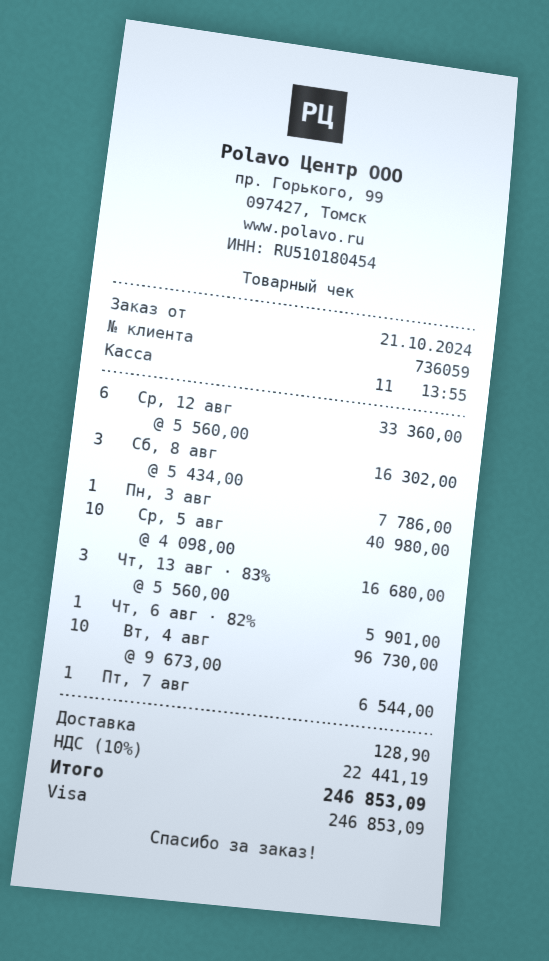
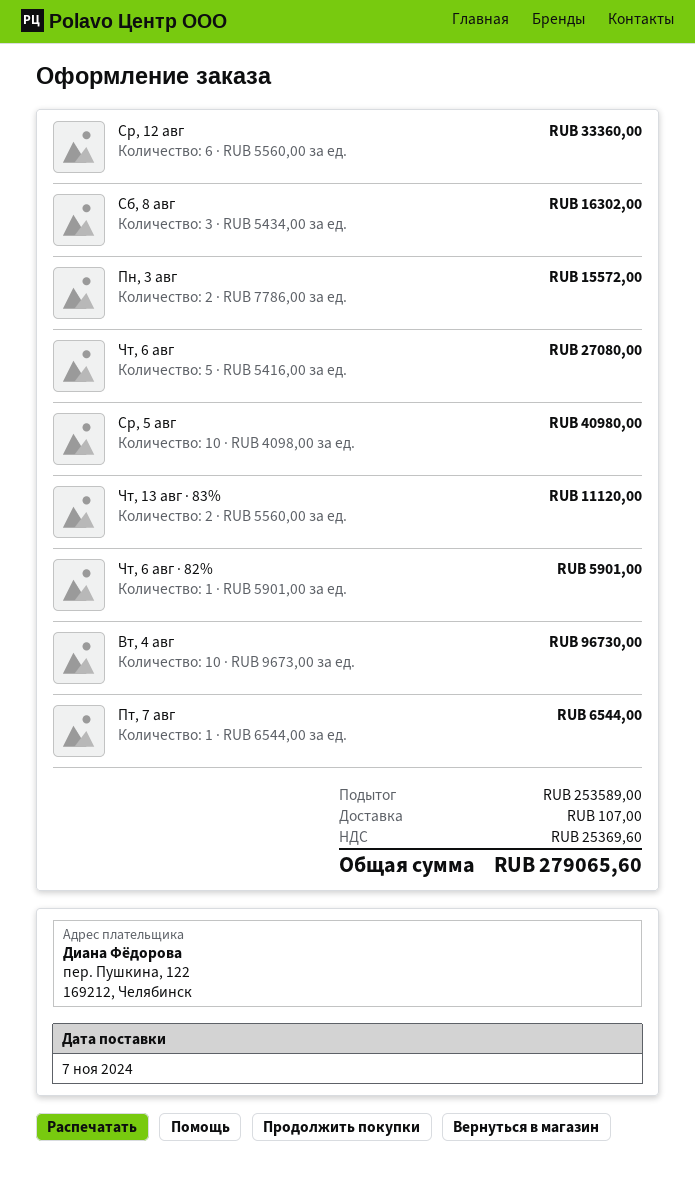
Пн, 3 авг: 1 x 7786.00 = 7786.00 -> 2 x 7786.00 = 15572.00
Чт, 13 авг · 83%: 3 x 5560.00 = 16680.00 -> 2 x 5560.00 = 11120.00
Чт, 6 авг: none -> 5 x 5416.00 = 27080.00
shipping: 128.90 -> 107.00
tax: 22441.19 -> 25369.60
total: 246853.09 -> 279065.60

